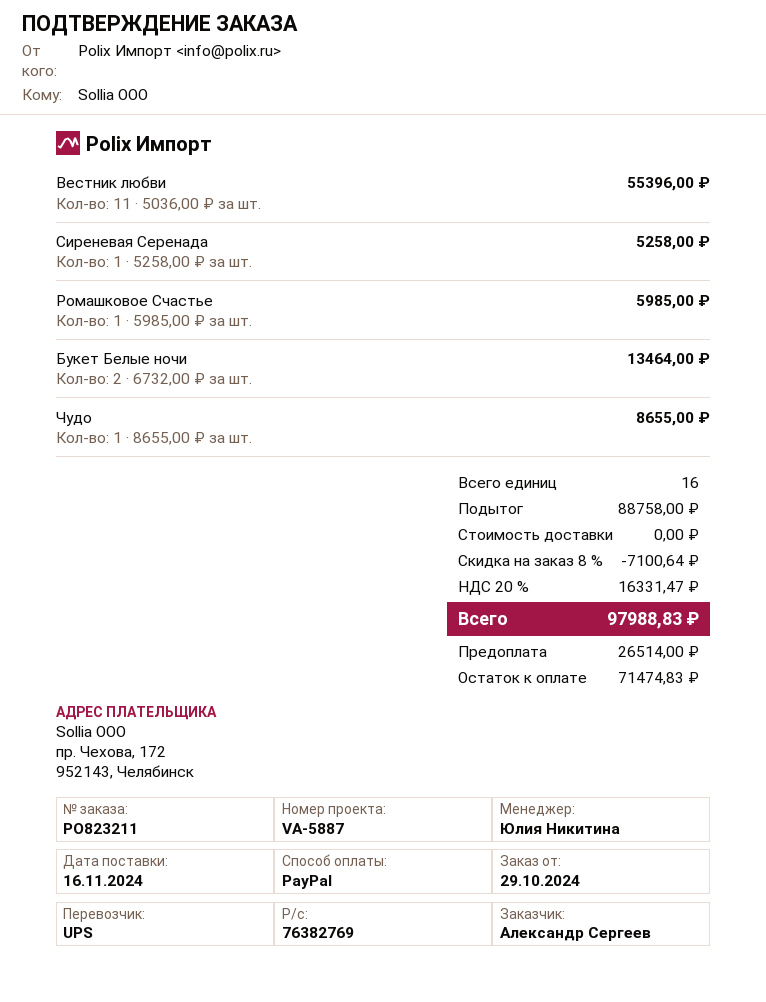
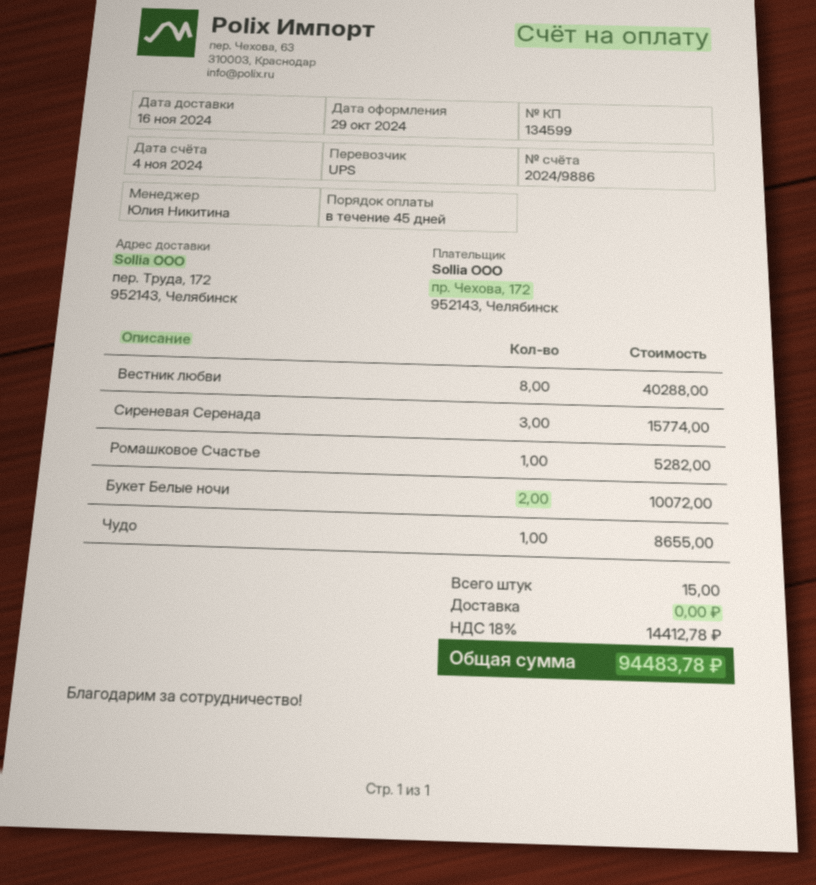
Вестник любви: 11 for 55396.00 -> 8 for 40288.00
Сиреневая Серенада: 1 for 5258.00 -> 3 for 15774.00
Ромашковое Счастье: 1 for 5985.00 -> 1 for 5282.00
Букет Белые ночи: 2 for 13464.00 -> 2 for 10072.00
total quantity: 16 -> 15
discount: 8% = 7100.64 -> none
tax: 20% = 16331.47 -> 18% = 14412.78
total: 97988.83 -> 94483.78

